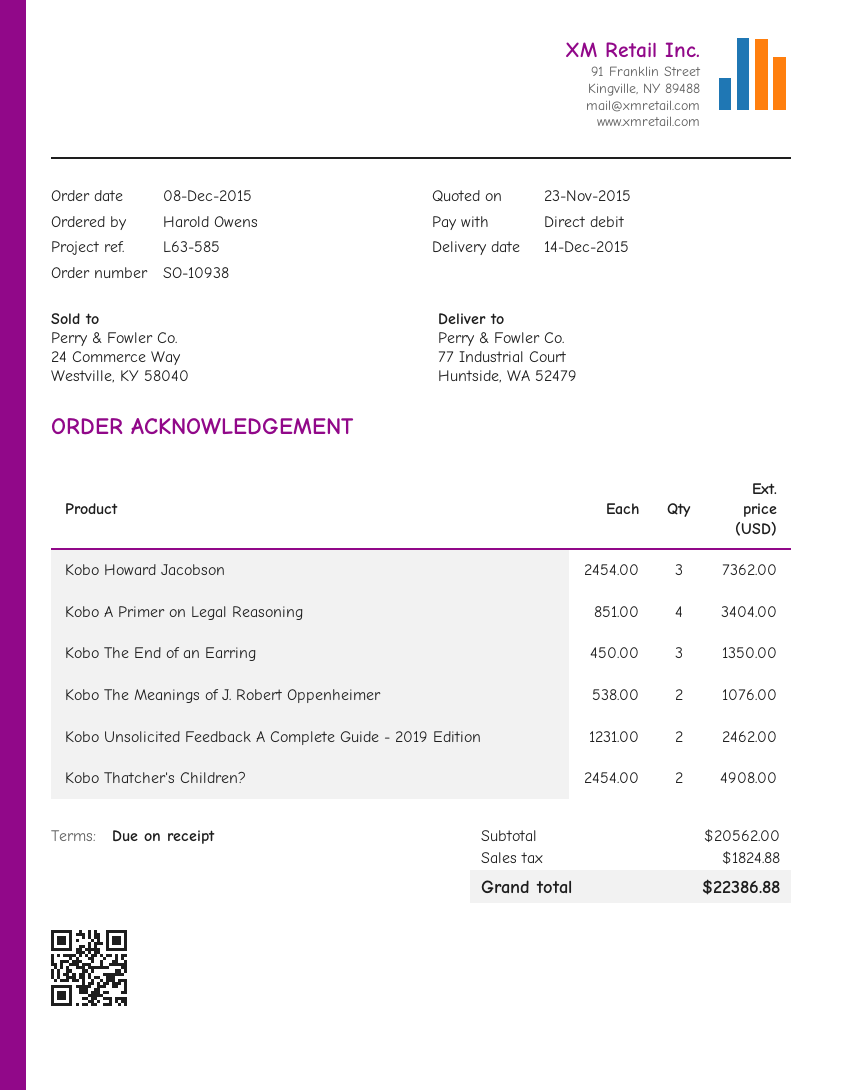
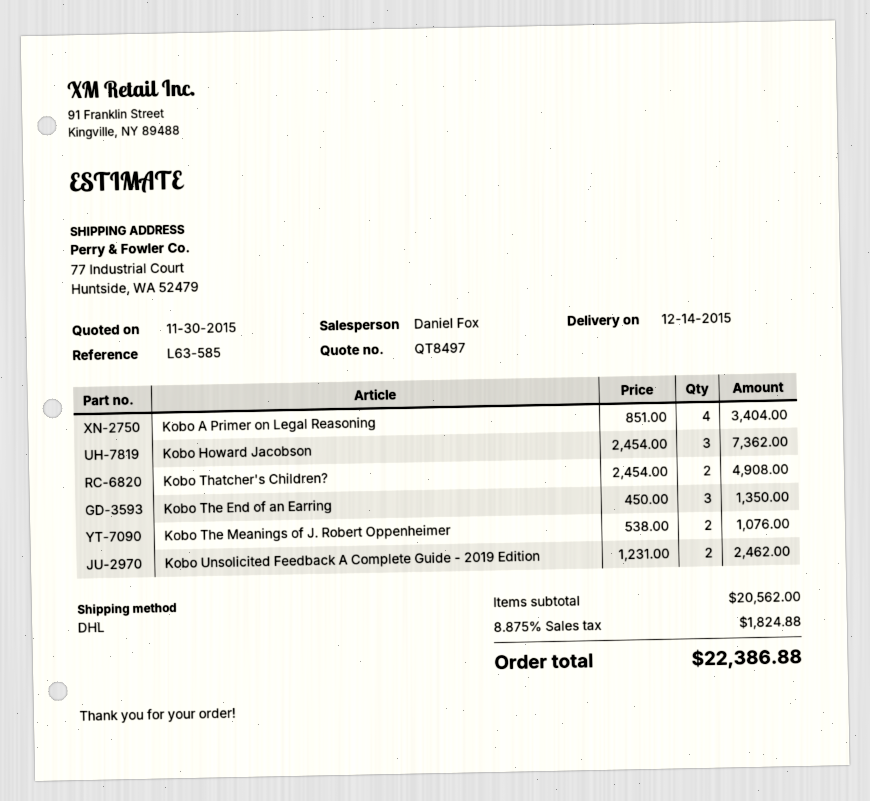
quote date: 2015-11-23 -> 2015-11-30

